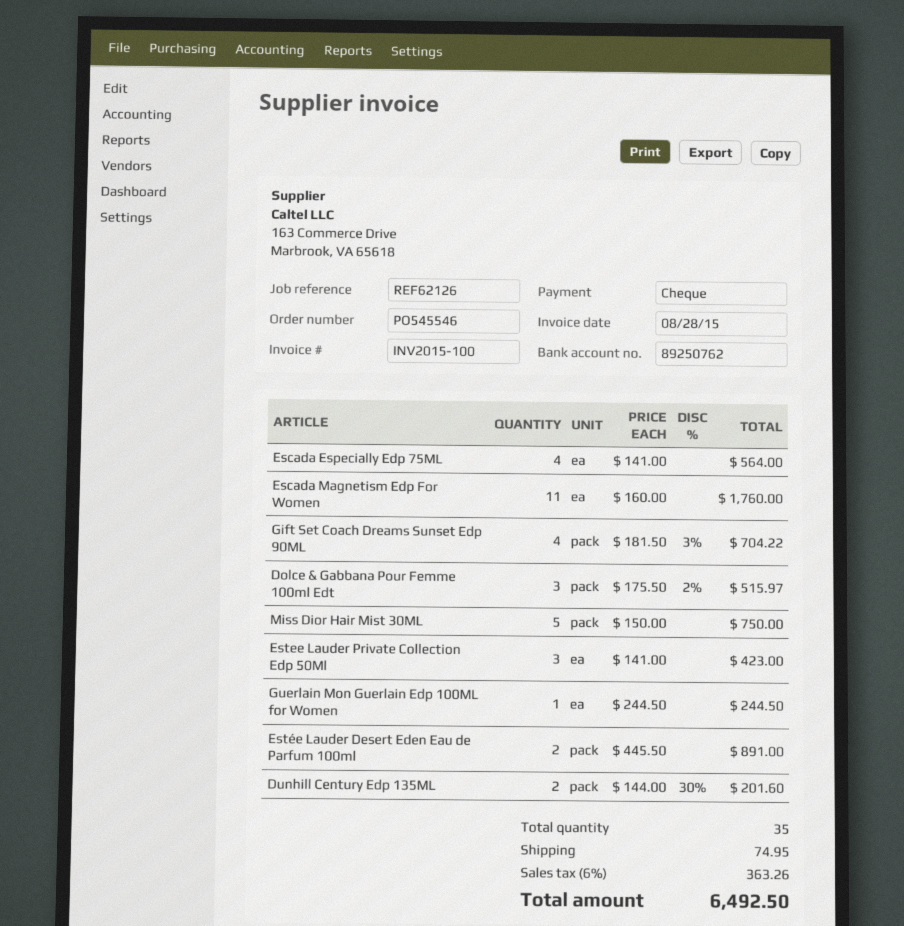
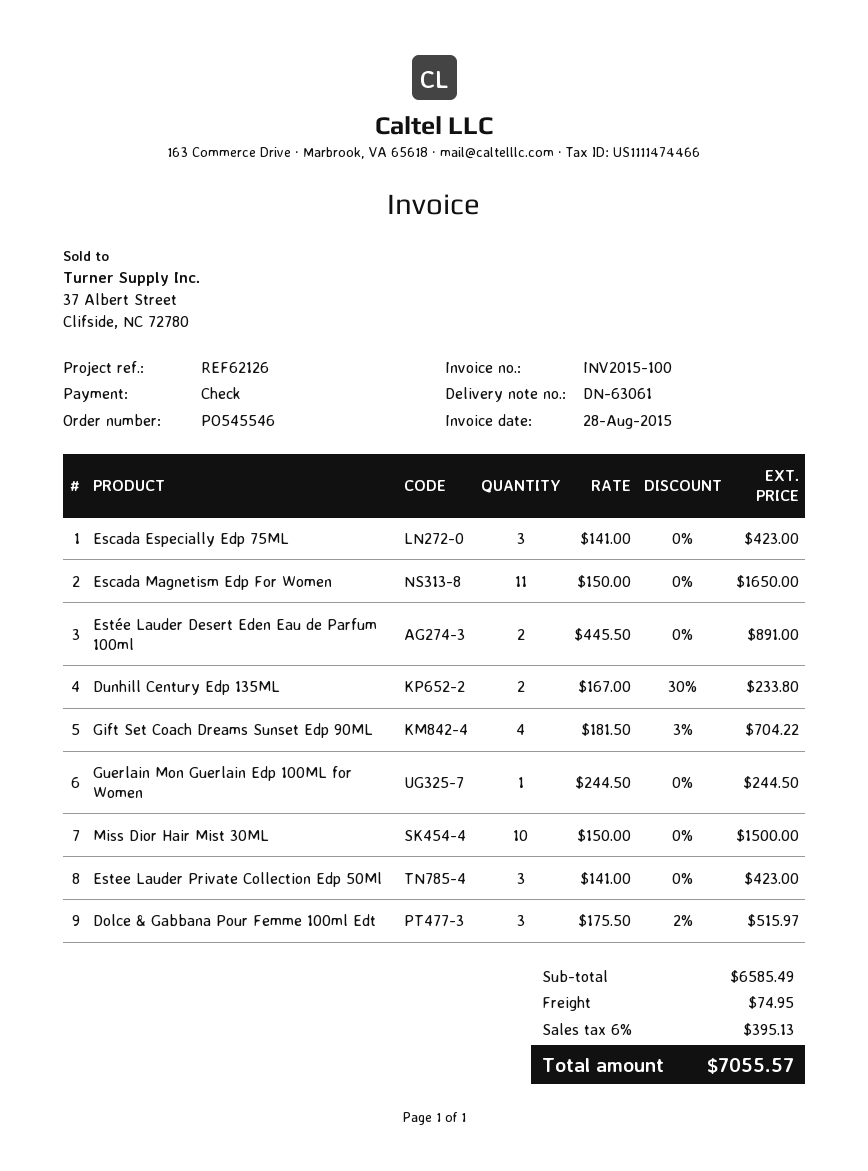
Escada Especially Edp 75ML: 4 x 141.00 = 564.00 -> 3 x 141.00 = 423.00
Escada Magnetism Edp For Women: 11 x 160.00 = 1760.00 -> 11 x 150.00 = 1650.00
Miss Dior Hair Mist 30ML: 5 x 150.00 = 750.00 -> 10 x 150.00 = 1500.00
Dunhill Century Edp 135ML: 2 x 144.00 - 30% = 201.60 -> 2 x 167.00 - 30% = 233.80
tax: 6% = 363.26 -> 6% = 395.13
total: 6492.50 -> 7055.57

